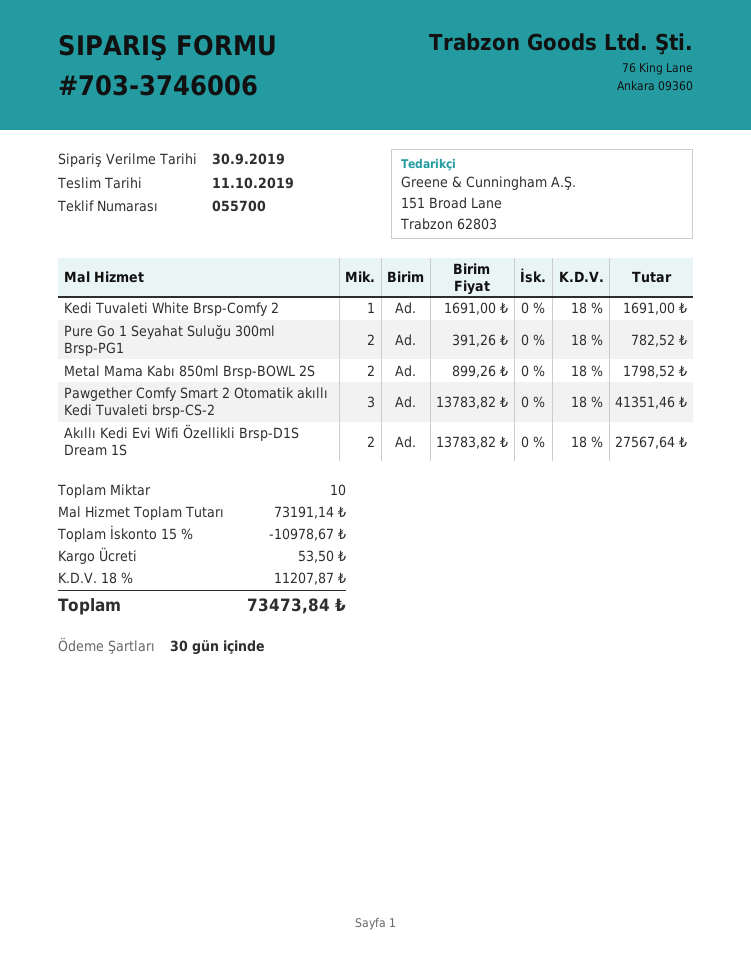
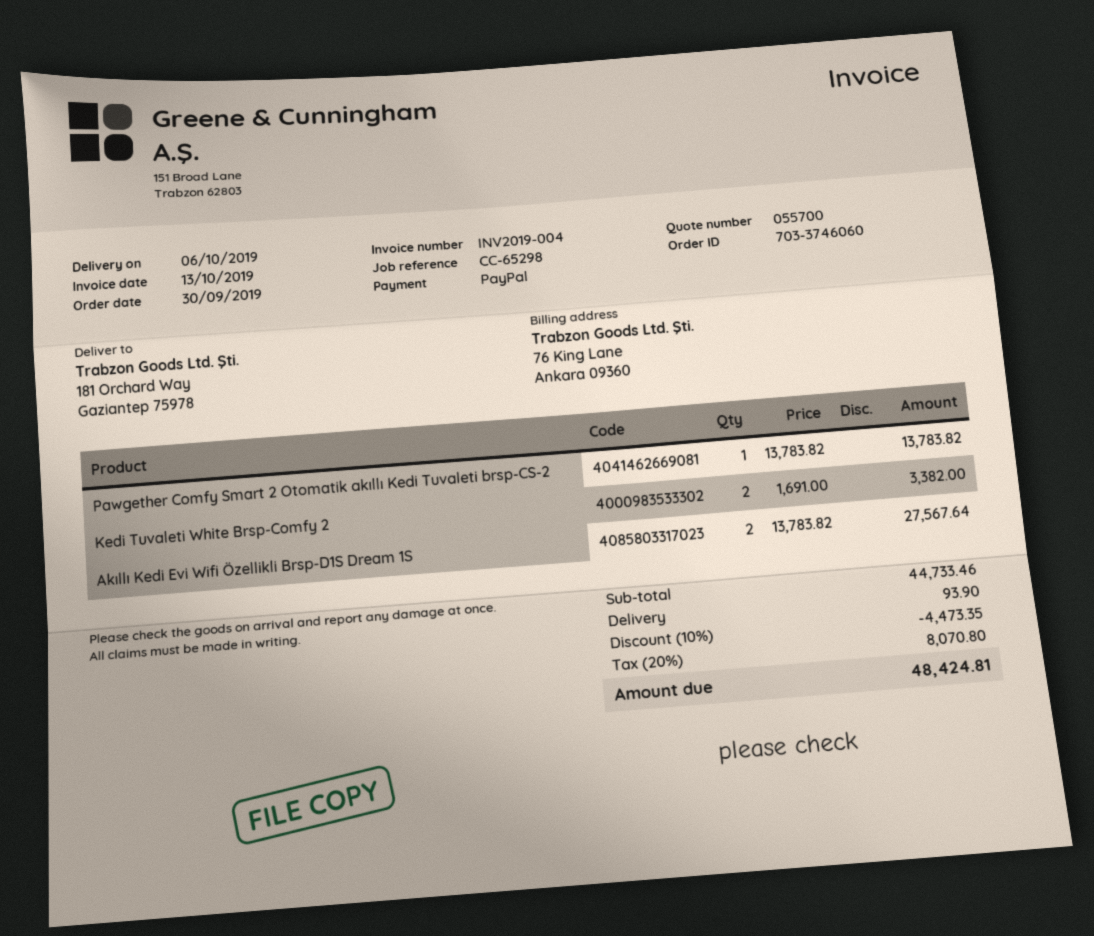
order number: 703-3746006 -> 703-3746060
delivery date: 2019-10-11 -> 2019-10-06
Kedi Tuvaleti White Brsp-Comfy 2: 1 x 1691.00 = 1691.00 -> 2 x 1691.00 = 3382.00
Pure Go 1 Seyahat Suluğu 300ml Brsp-PG1: 2 x 391.26 = 782.52 -> none
Metal Mama Kabı 850ml Brsp-BOWL 2S: 2 x 899.26 = 1798.52 -> none
Pawgether Comfy Smart 2 Otomatik akıllı Kedi Tuvaleti brsp-CS-2: 3 x 13783.82 = 41351.46 -> 1 x 13783.82 = 13783.82
subtotal: 73191.14 -> 44733.46
discount: 15% = 10978.67 -> 10% = 4473.35
shipping: 53.50 -> 93.90
tax: 18% = 11207.87 -> 20% = 8070.80
total: 73473.84 -> 48424.81

